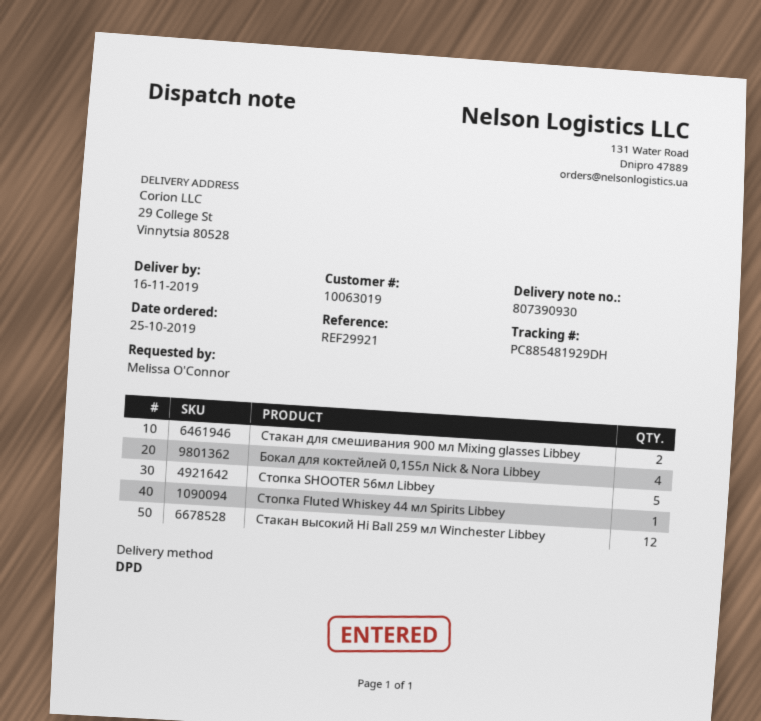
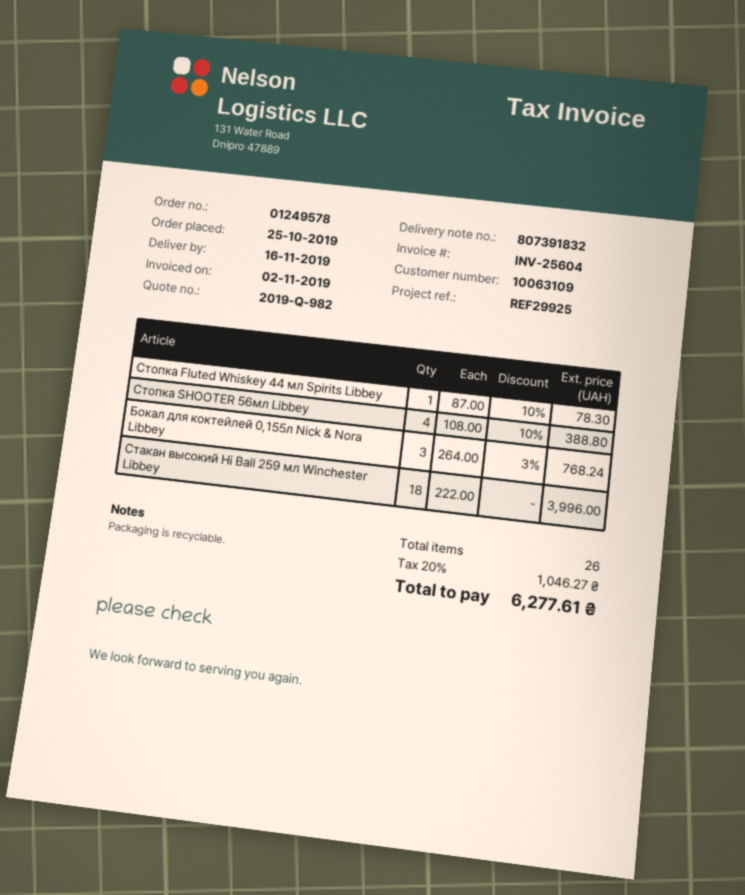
delivery note number: 807390930 -> 807391832
customer number: 10063019 -> 10063109
reference: REF29921 -> REF29925
Стакан для смешивания 900 мл Mixing glasses Libbey: 2 -> none
Бокал для коктейлей 0,155л Nick & Nora Libbey: 4 -> 3
Стопка SHOOTER 56мл Libbey: 5 -> 4
Стакан высокий Hi Ball 259 мл Winchester Libbey: 12 -> 18

